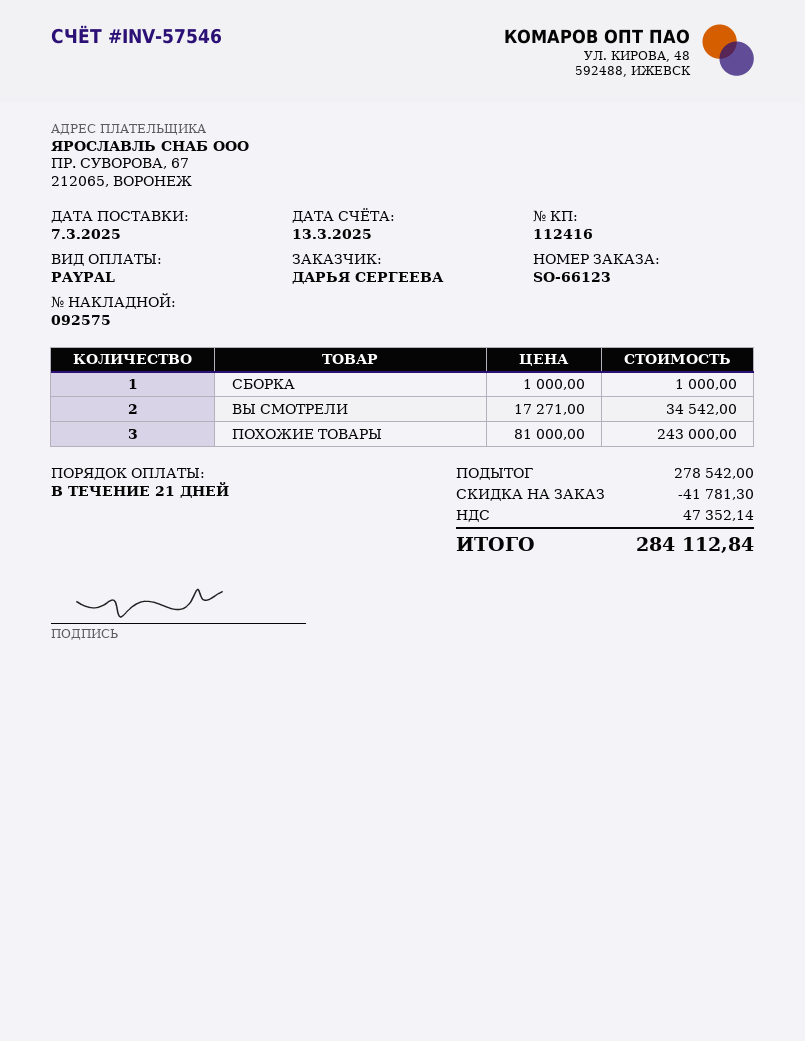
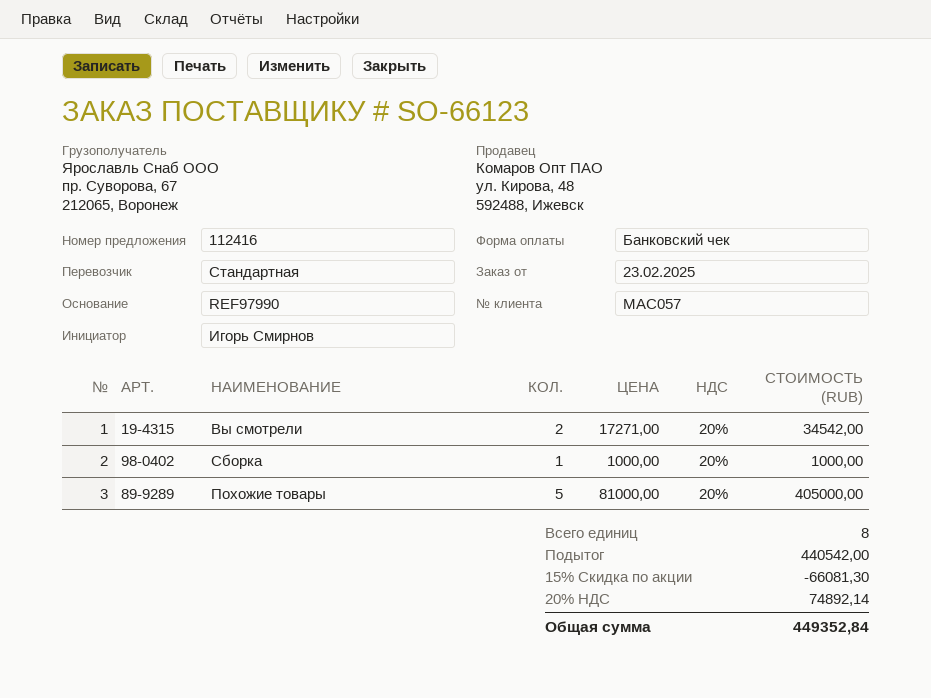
ordered by: ДАРЬЯ СЕРГЕЕВА -> Игорь Смирнов
payment method: PayPal -> cheque
ПОХОЖИЕ ТОВАРЫ: 3 x 81000.00 = 243000.00 -> 5 x 81000.00 = 405000.00
subtotal: 278542.00 -> 440542.00
discount: 41781.30 -> 66081.30
tax: 47352.14 -> 74892.14
total: 284112.84 -> 449352.84

